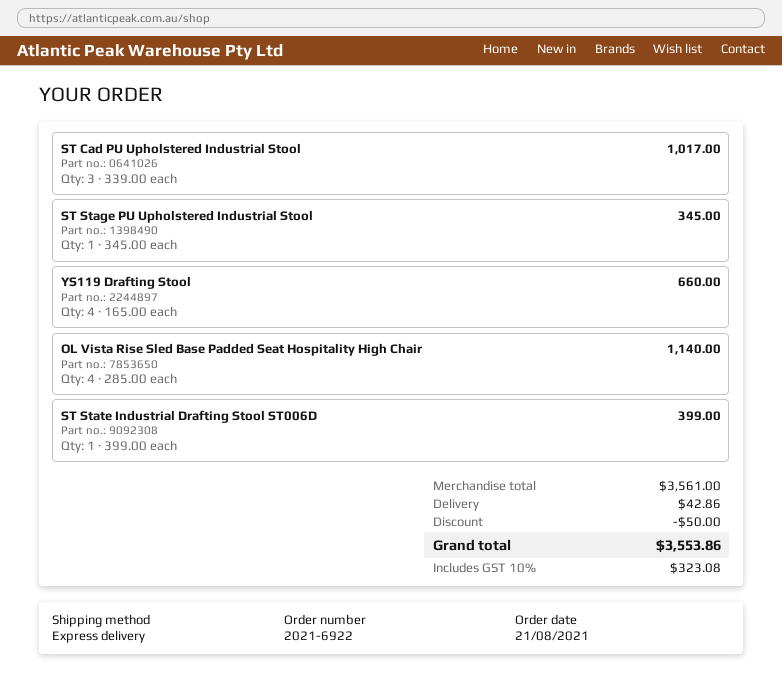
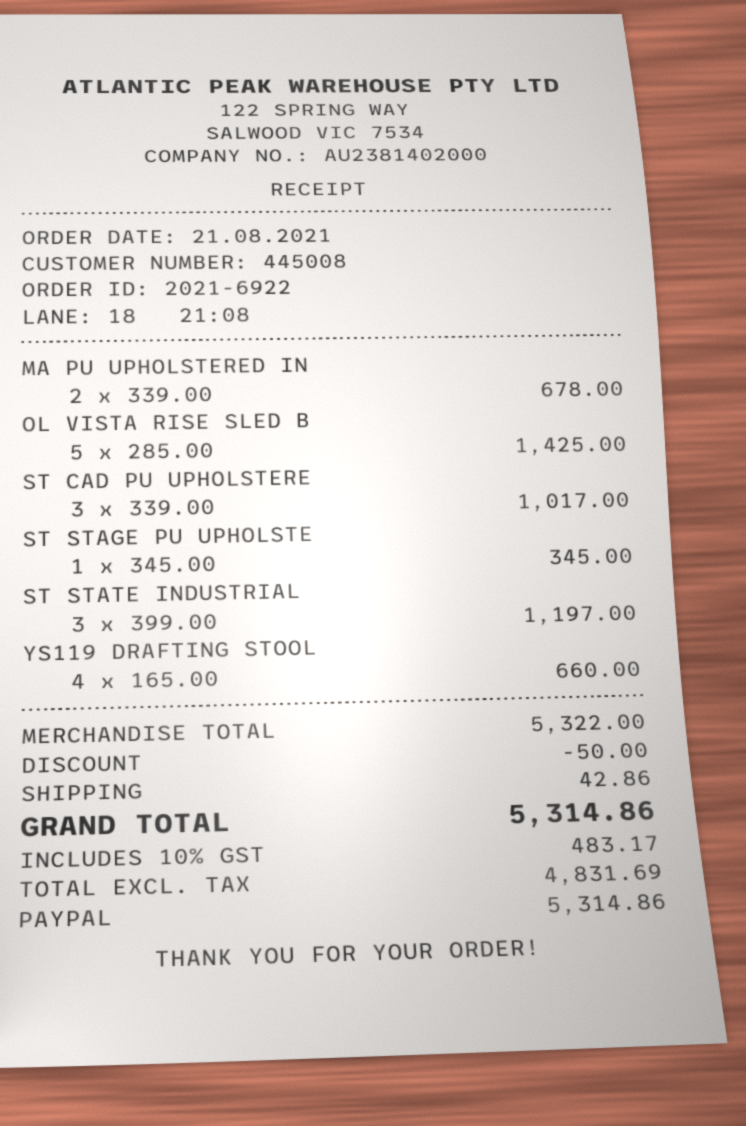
OL Vista Rise Sled Base Padded Seat Hospitality High Chair: 4 x 285.00 = 1140.00 -> 5 x 285.00 = 1425.00
ST State Industrial Drafting Stool ST006D: 1 x 399.00 = 399.00 -> 3 x 399.00 = 1197.00
MA PU UPHOLSTERED IN: none -> 2 x 339.00 = 678.00
subtotal: 3561.00 -> 5322.00
tax: 10% = 323.08 -> 10% = 483.17
total: 3553.86 -> 5314.86

